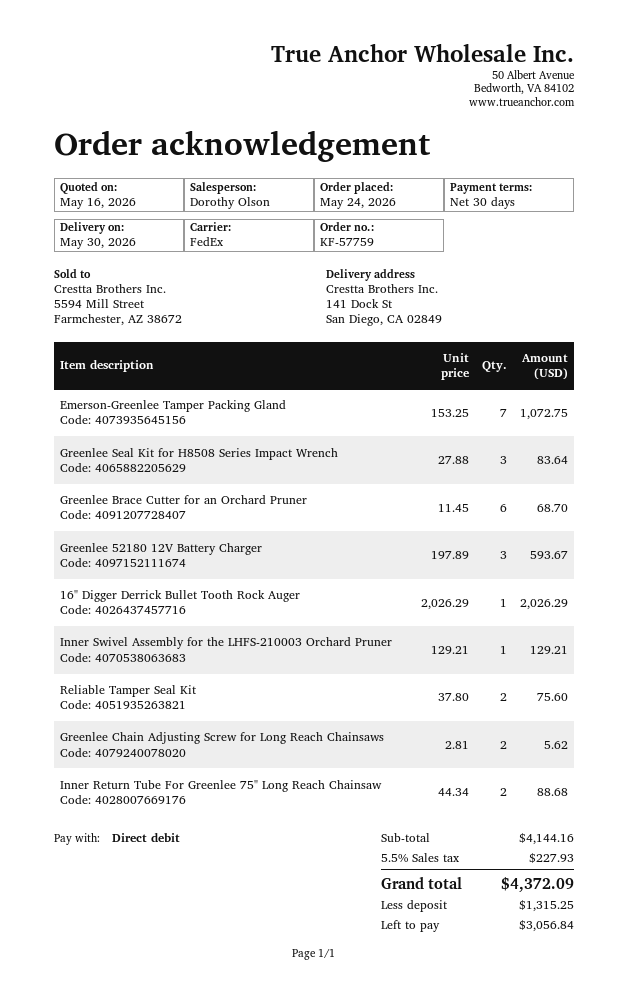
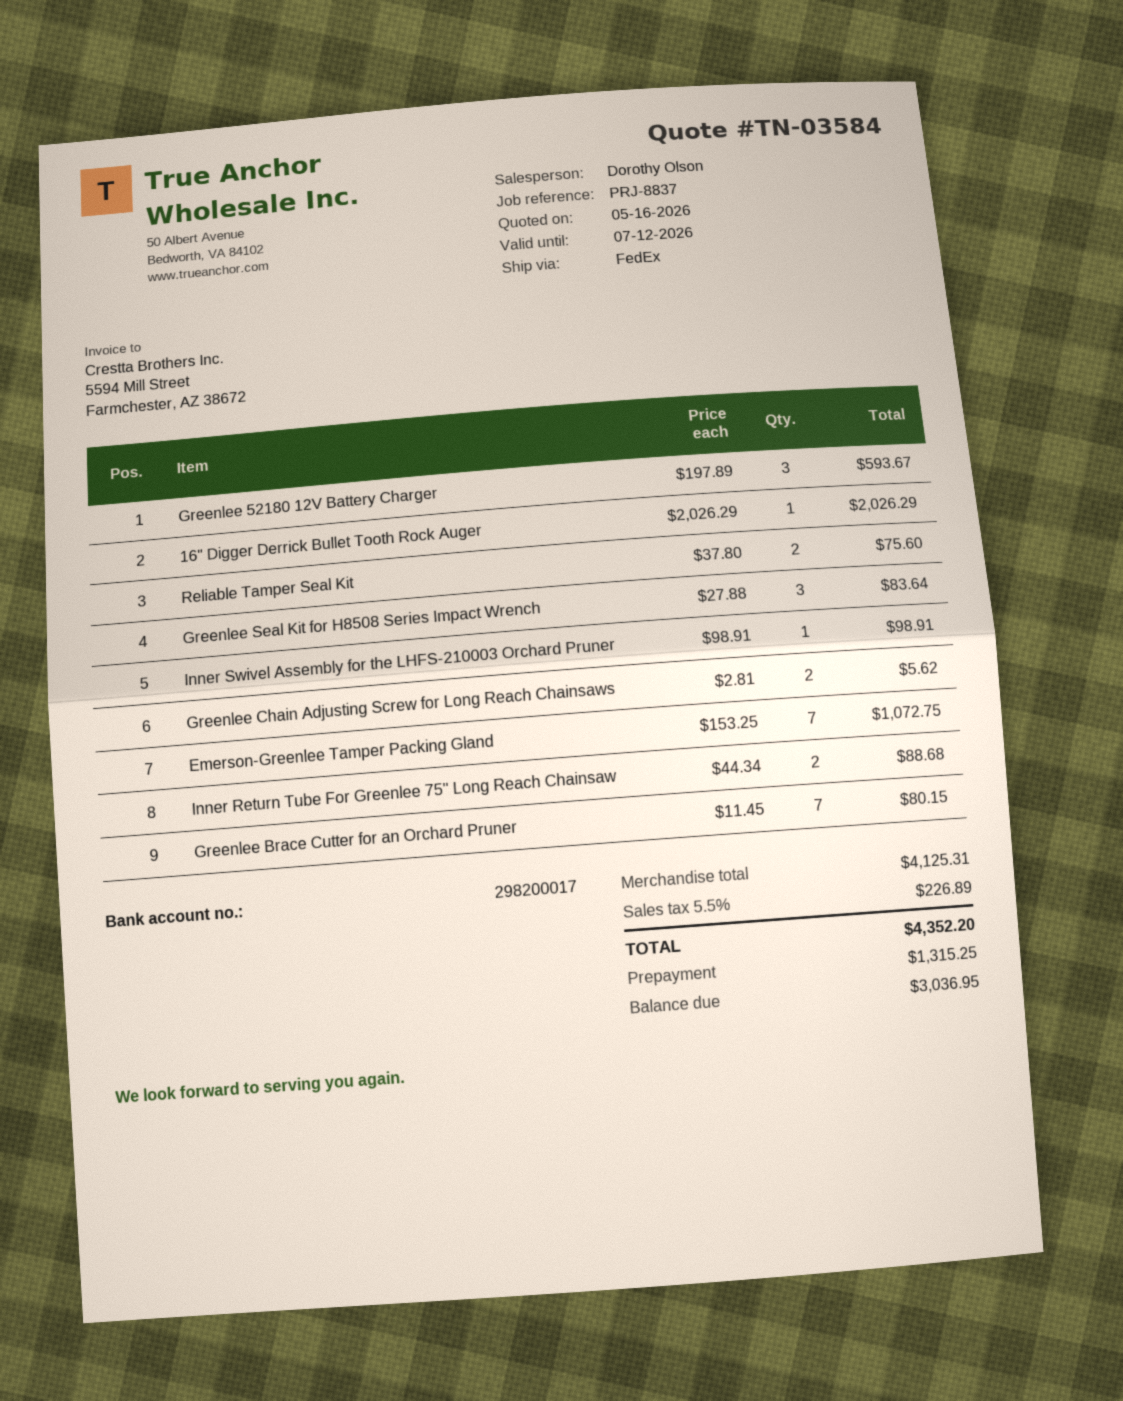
Greenlee Brace Cutter for an Orchard Pruner: 6 x 11.45 = 68.70 -> 7 x 11.45 = 80.15
Inner Swivel Assembly for the LHFS-210003 Orchard Pruner: 1 x 129.21 = 129.21 -> 1 x 98.91 = 98.91
subtotal: 4144.16 -> 4125.31
tax: 5.5% = 227.93 -> 5.5% = 226.89
total: 4372.09 -> 4352.20
balance: 3056.84 -> 3036.95

